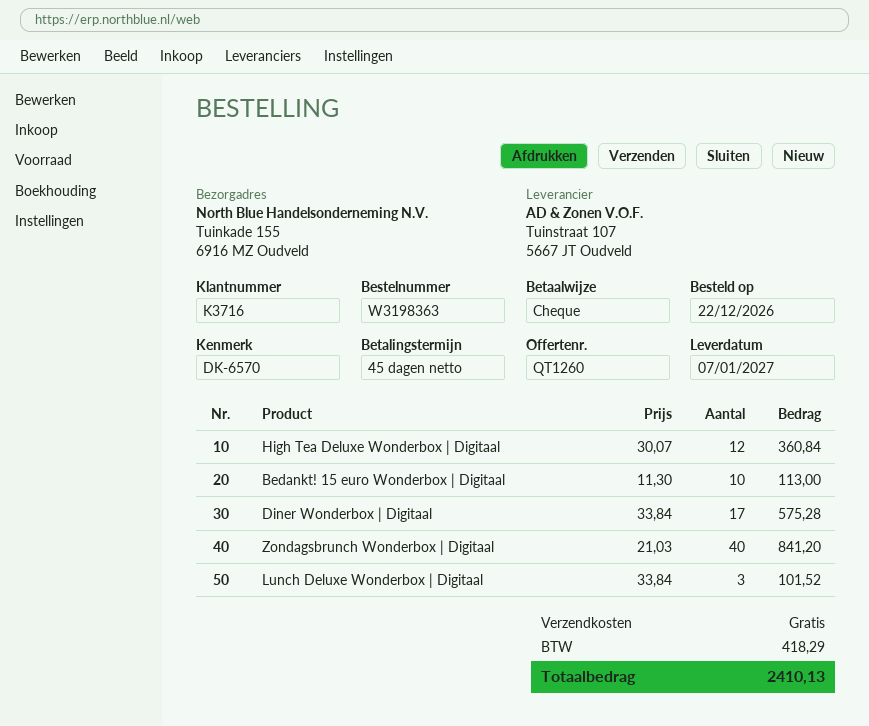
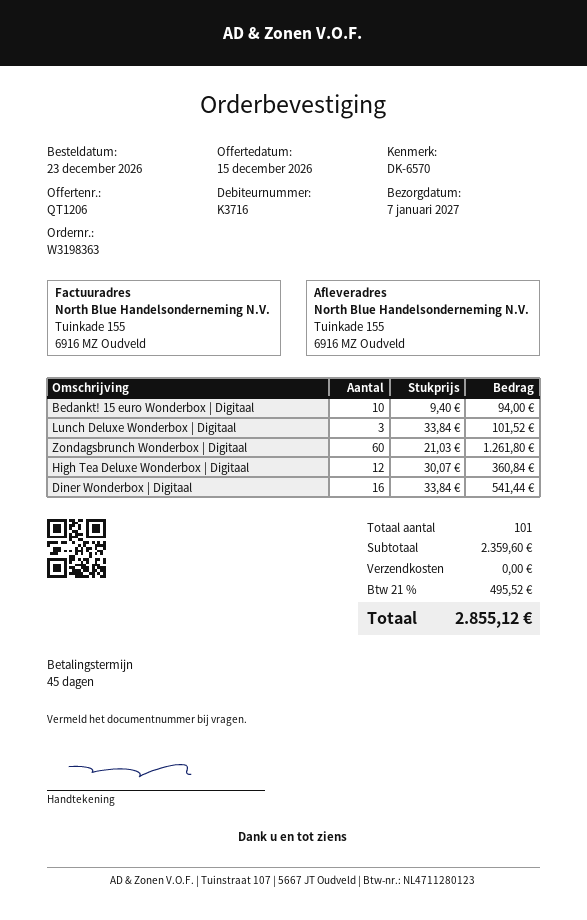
quote number: QT1260 -> QT1206
order date: 2026-12-22 -> 2026-12-23
Bedankt! 15 euro Wonderbox | Digitaal: 10 x 11.30 = 113.00 -> 10 x 9.40 = 94.00
Diner Wonderbox | Digitaal: 17 x 33.84 = 575.28 -> 16 x 33.84 = 541.44
Zondagsbrunch Wonderbox | Digitaal: 40 x 21.03 = 841.20 -> 60 x 21.03 = 1261.80
tax: 418.29 -> 495.52
total: 2410.13 -> 2855.12

